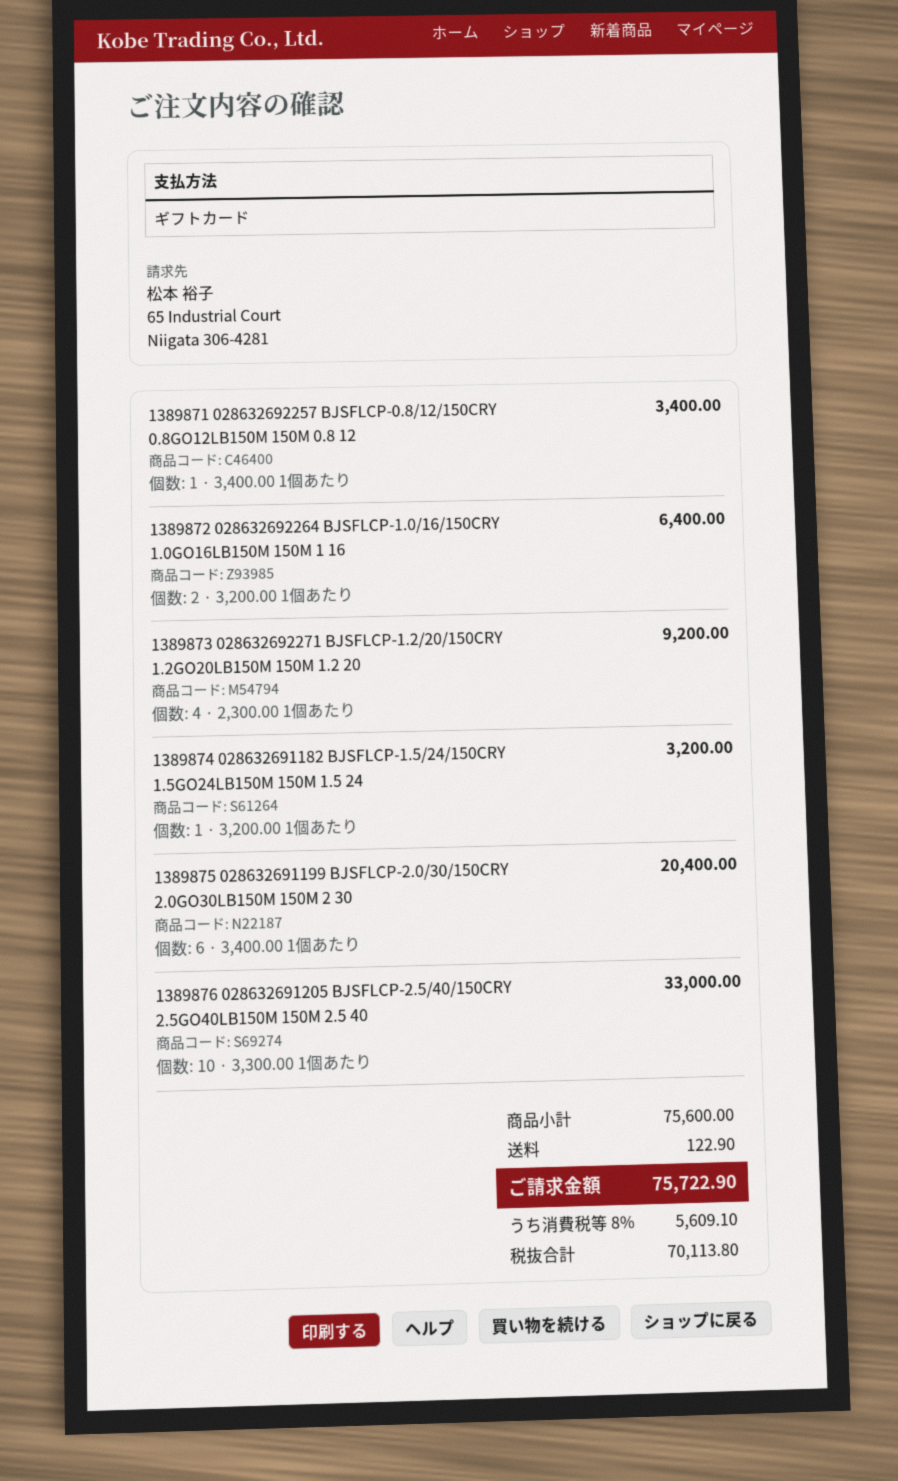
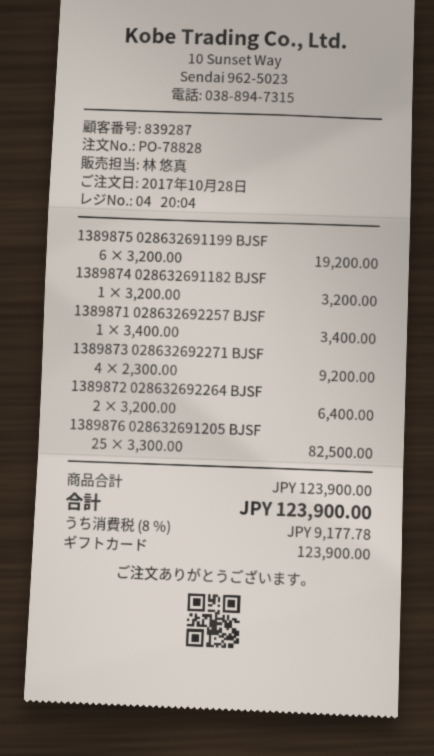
1389875 028632691199 BJSFLCP-2.0/30/150CRY 2.0GO30LB150M 150M 2 30: 6 x 3400.00 = 20400.00 -> 6 x 3200.00 = 19200.00
1389876 028632691205 BJSFLCP-2.5/40/150CRY 2.5GO40LB150M 150M 2.5 40: 10 x 3300.00 = 33000.00 -> 25 x 3300.00 = 82500.00
subtotal: 75600.00 -> 123900.00
shipping: 122.90 -> none
tax: 8% = 5609.10 -> 8% = 9177.78
total: 75722.90 -> 123900.00

